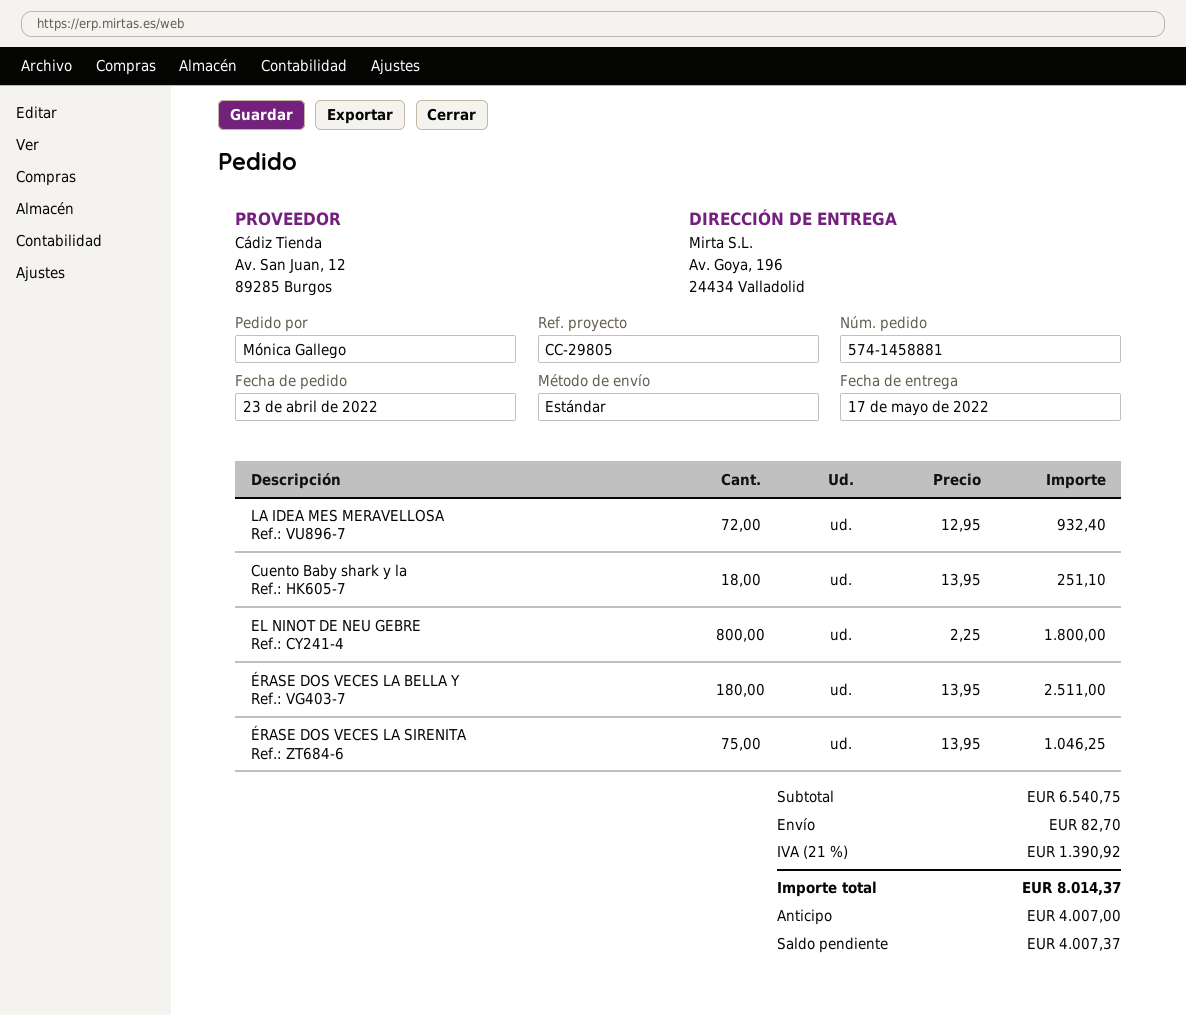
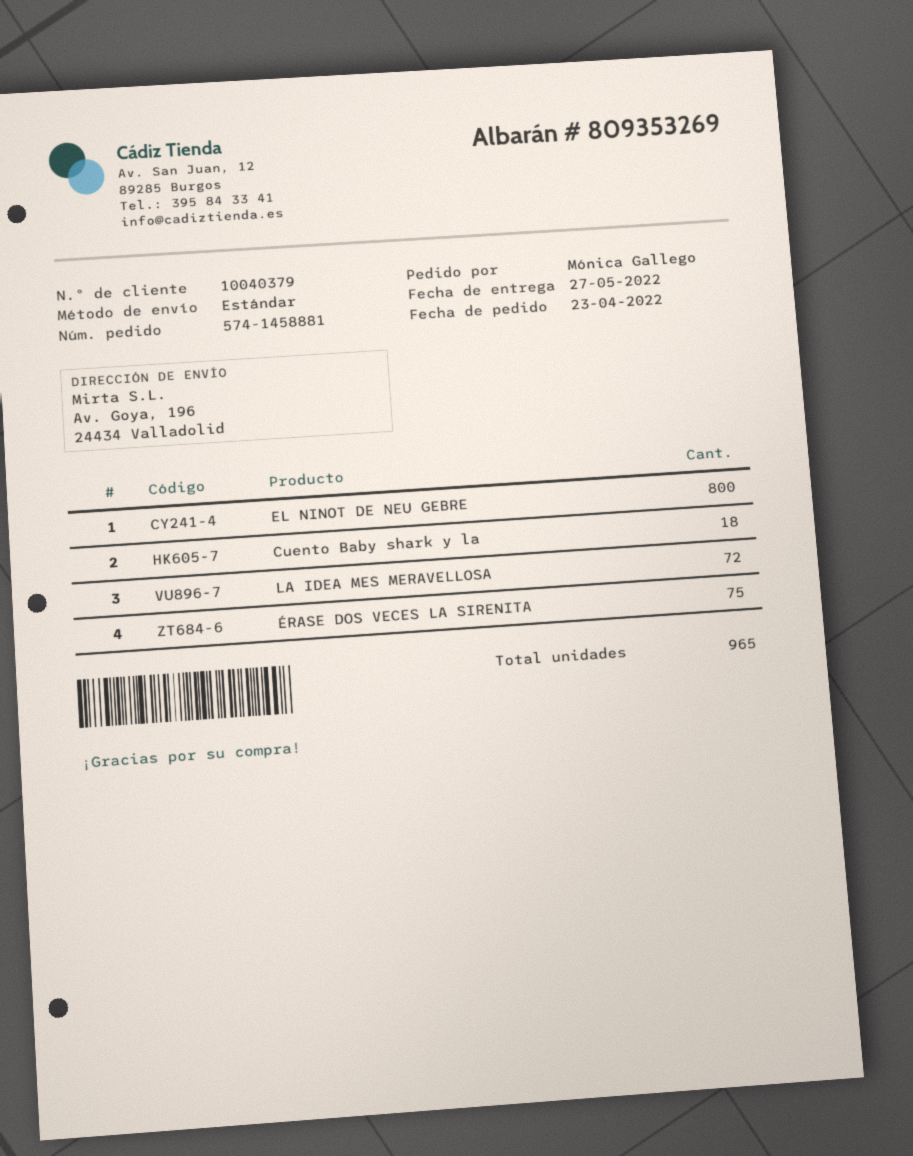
delivery date: 2022-05-17 -> 2022-05-27
ÉRASE DOS VECES LA BELLA Y: 180 -> none

